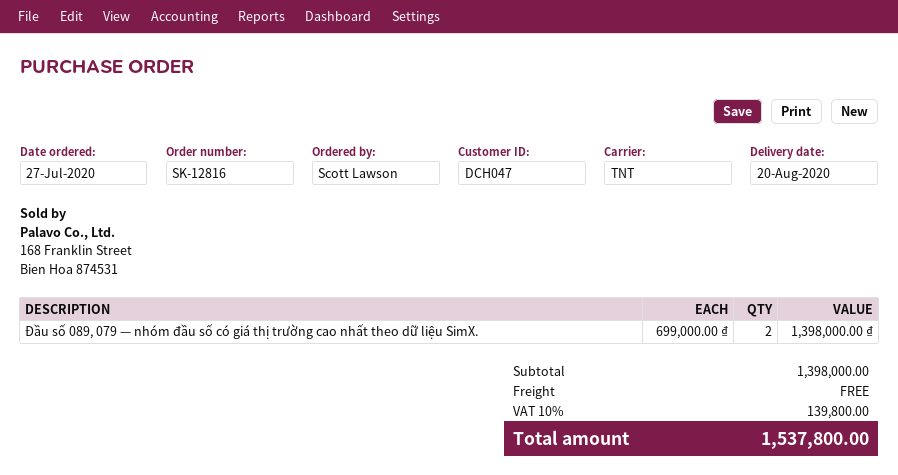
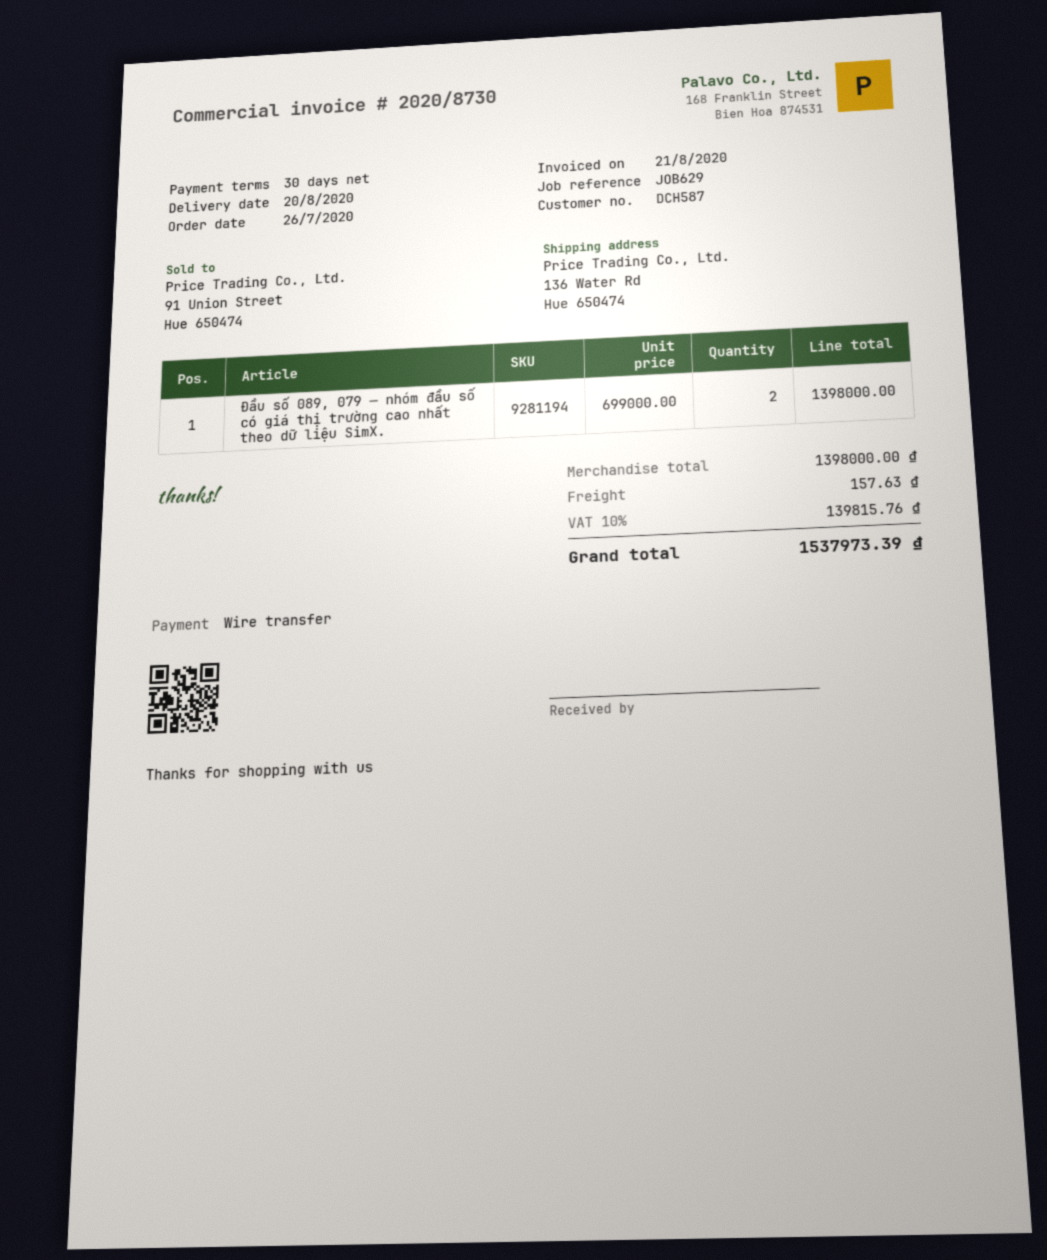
order date: 2020-07-27 -> 2020-07-26
customer number: DCH047 -> DCH587
shipping: 0.00 -> 157.63
tax: 10% = 139800.00 -> 10% = 139815.76
total: 1537800.00 -> 1537973.39

